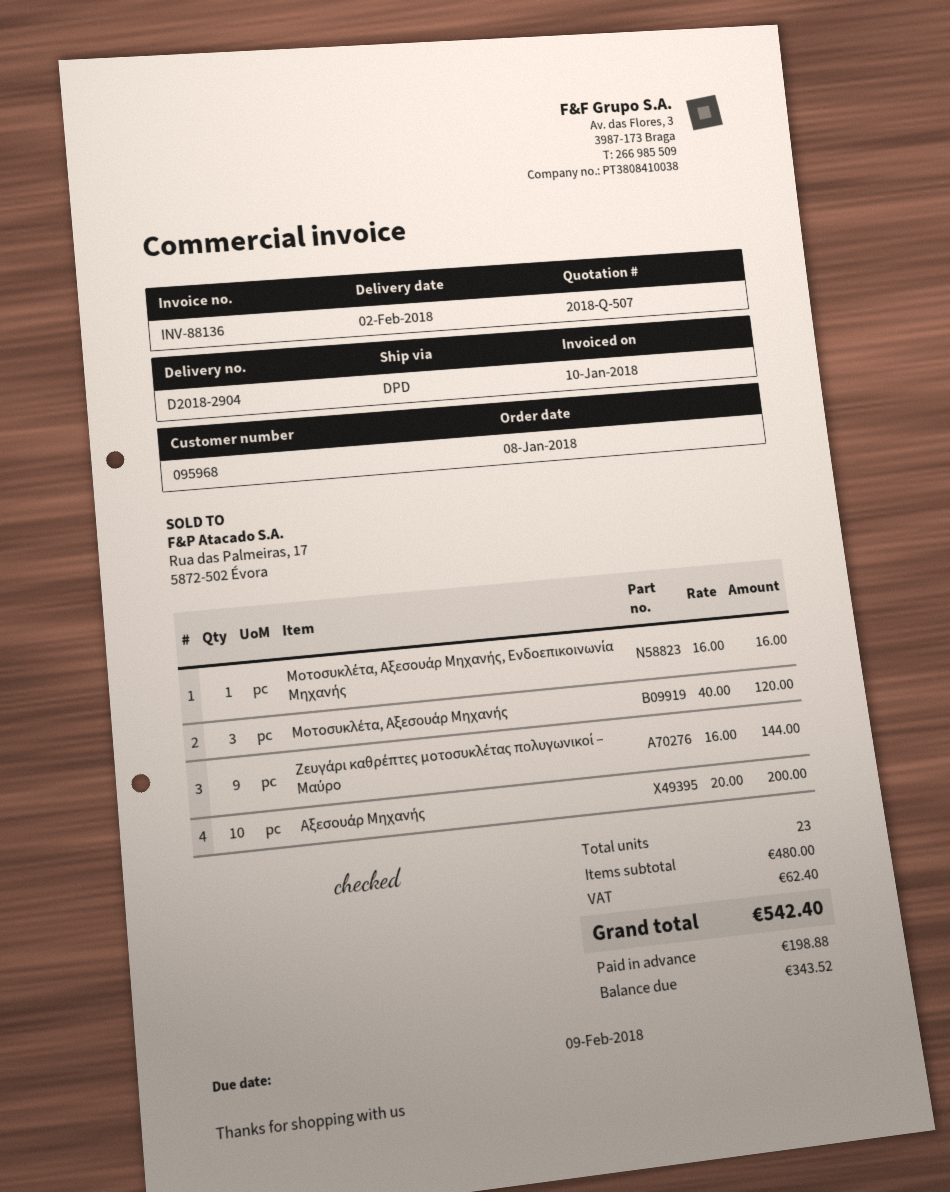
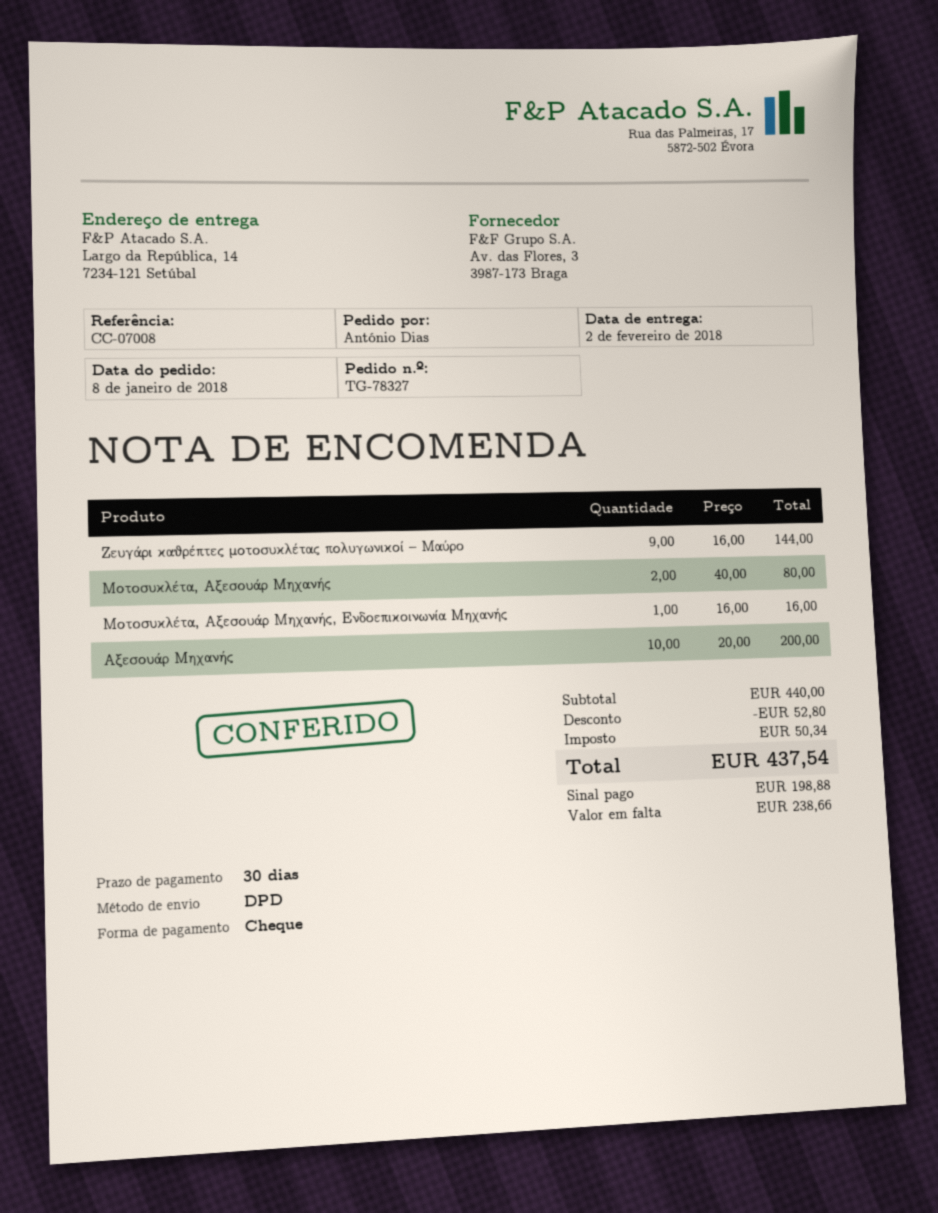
Μοτοσυκλέτα, Αξεσουάρ Μηχανής: 3 x 40.00 = 120.00 -> 2 x 40.00 = 80.00
subtotal: 480.00 -> 440.00
discount: none -> 52.80
tax: 62.40 -> 50.34
total: 542.40 -> 437.54
balance: 343.52 -> 238.66

